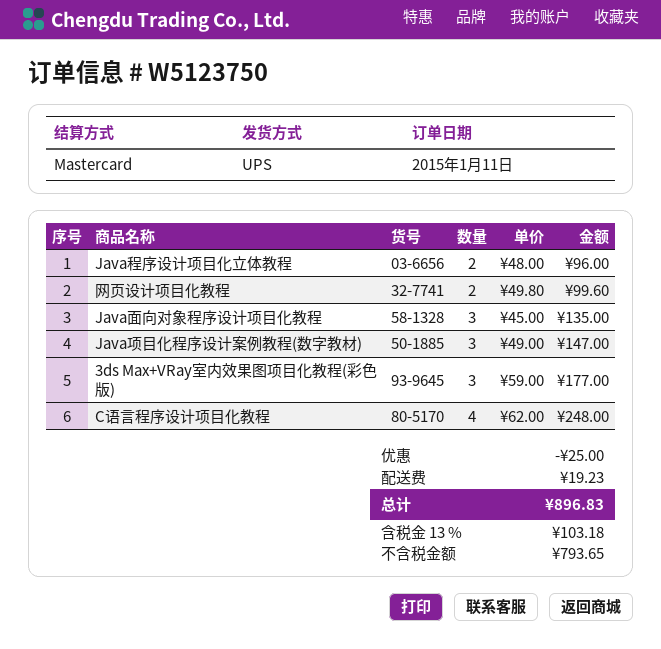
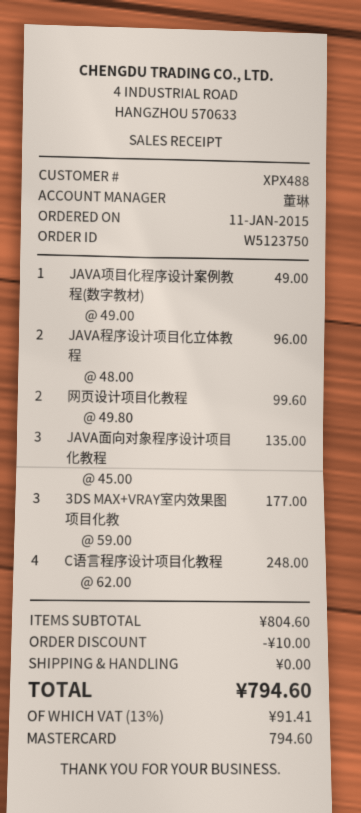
Java项目化程序设计案例教程(数字教材): 3 x 49.00 = 147.00 -> 1 x 49.00 = 49.00
discount: 25.00 -> 10.00
shipping: 19.23 -> 0.00
tax: 13% = 103.18 -> 13% = 91.41
total: 896.83 -> 794.60

